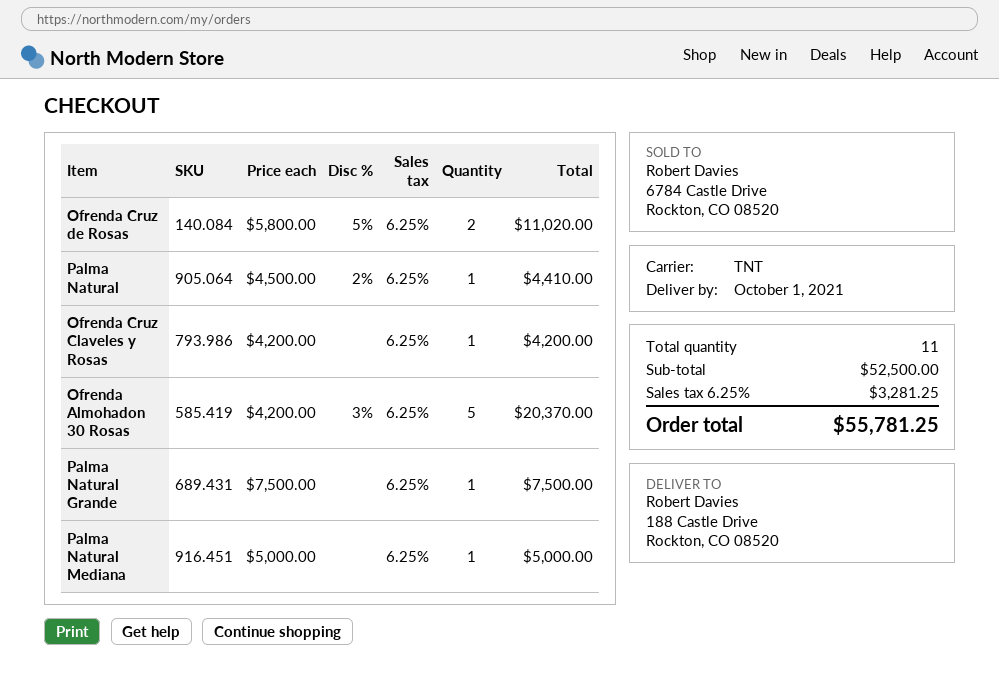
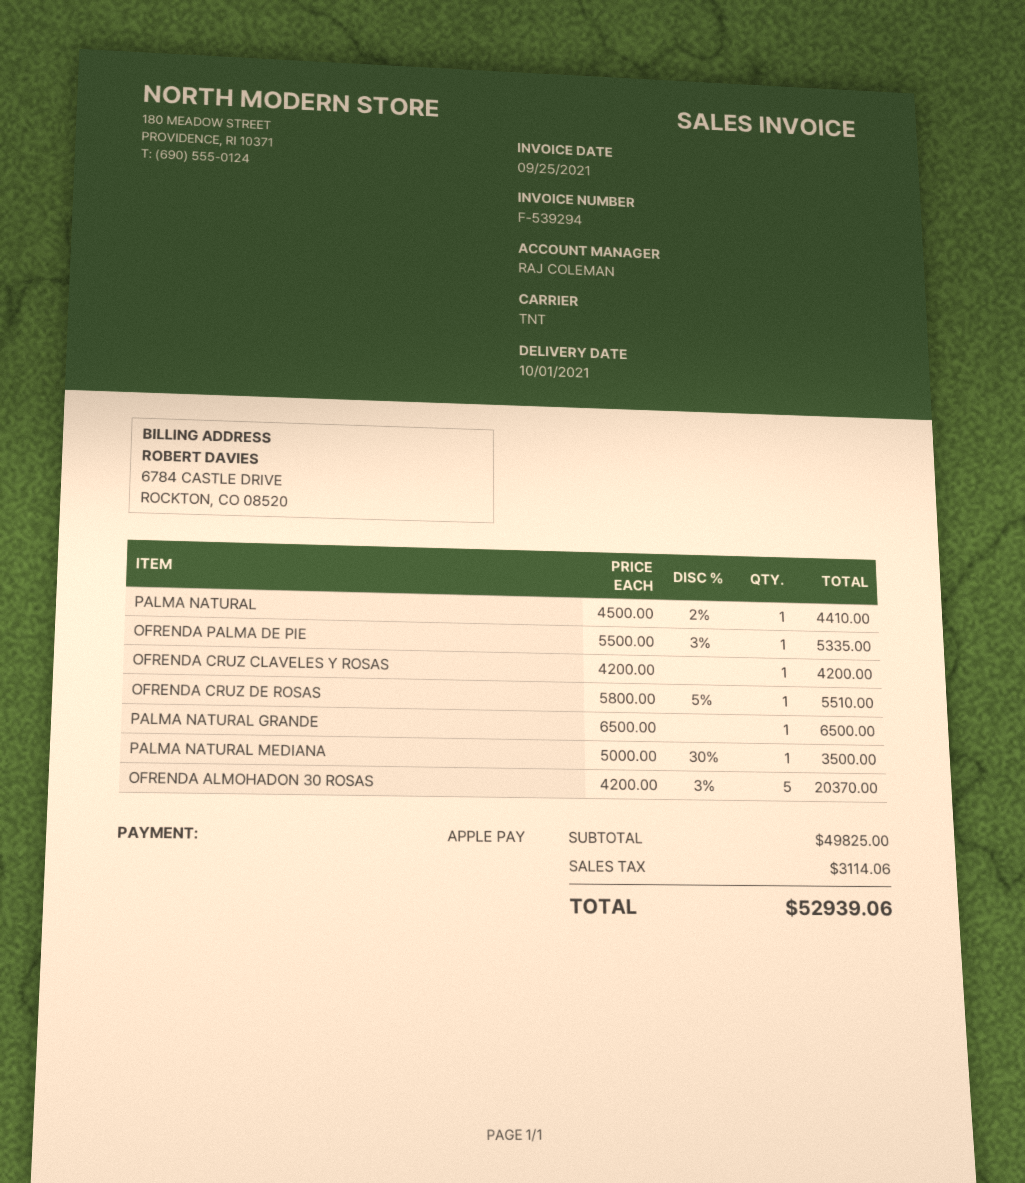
Ofrenda Cruz de Rosas: 2 x 5800.00 - 5% = 11020.00 -> 1 x 5800.00 - 5% = 5510.00
Palma Natural Grande: 1 x 7500.00 = 7500.00 -> 1 x 6500.00 = 6500.00
Palma Natural Mediana: 1 x 5000.00 = 5000.00 -> 1 x 5000.00 - 30% = 3500.00
OFRENDA PALMA DE PIE: none -> 1 x 5500.00 - 3% = 5335.00
subtotal: 52500.00 -> 49825.00
tax: 3281.25 -> 3114.06
total: 55781.25 -> 52939.06

